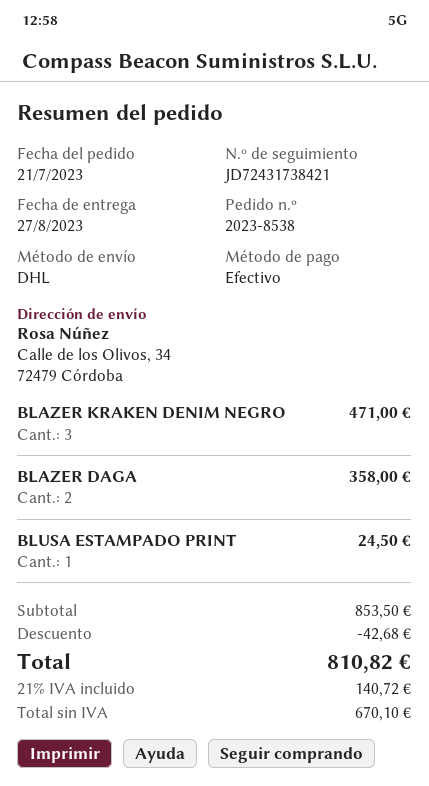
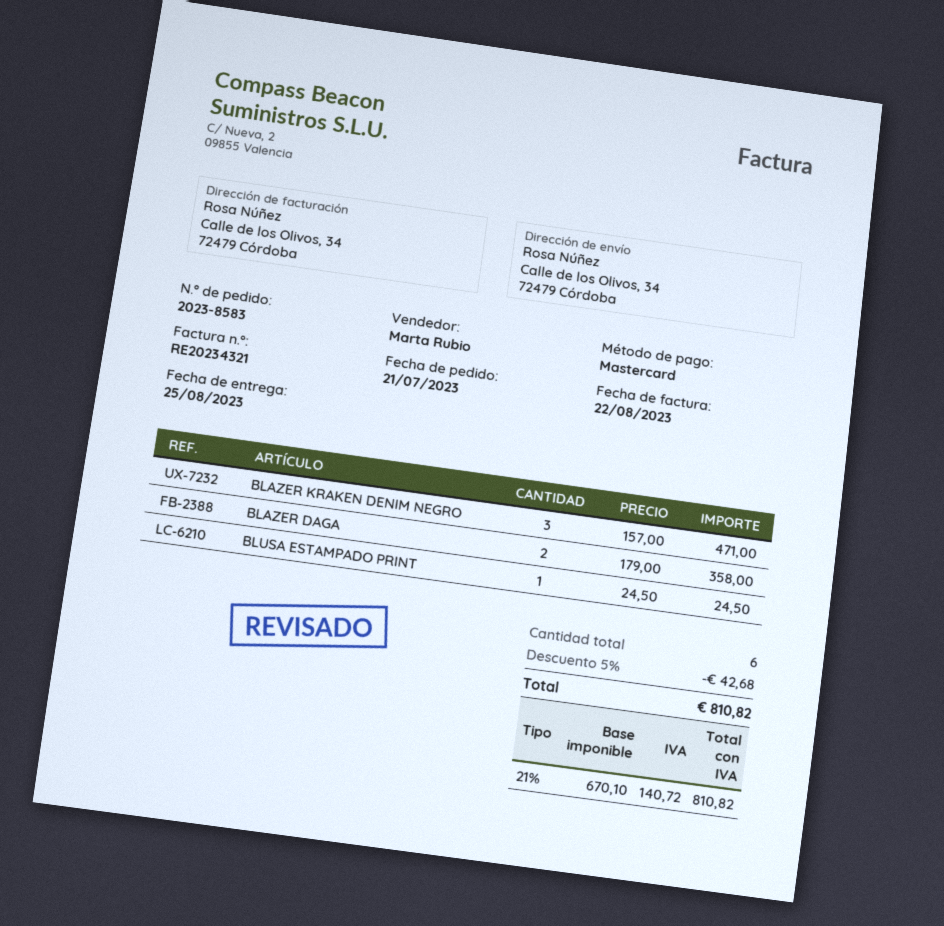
order number: 2023-8538 -> 2023-8583
delivery date: 2023-08-27 -> 2023-08-25
payment method: cash -> Mastercard

